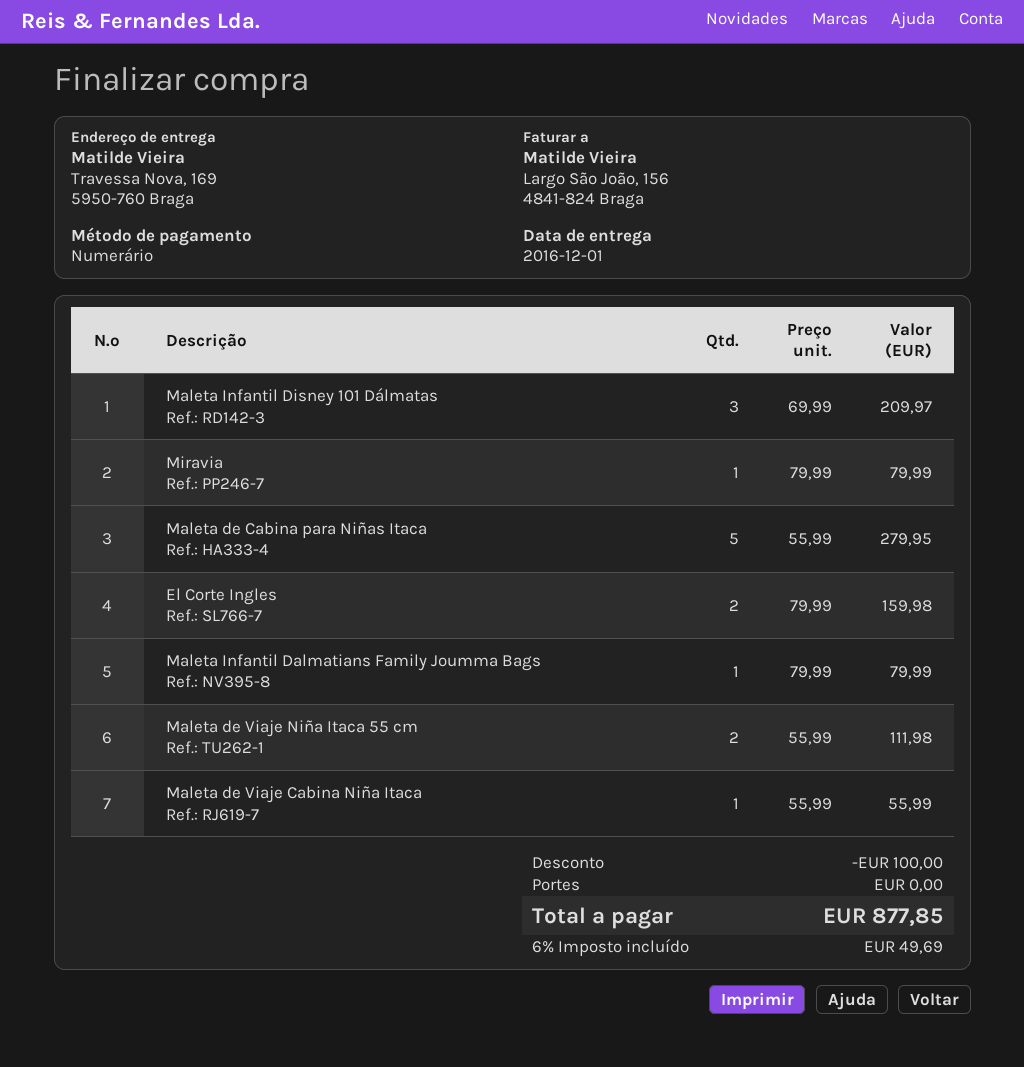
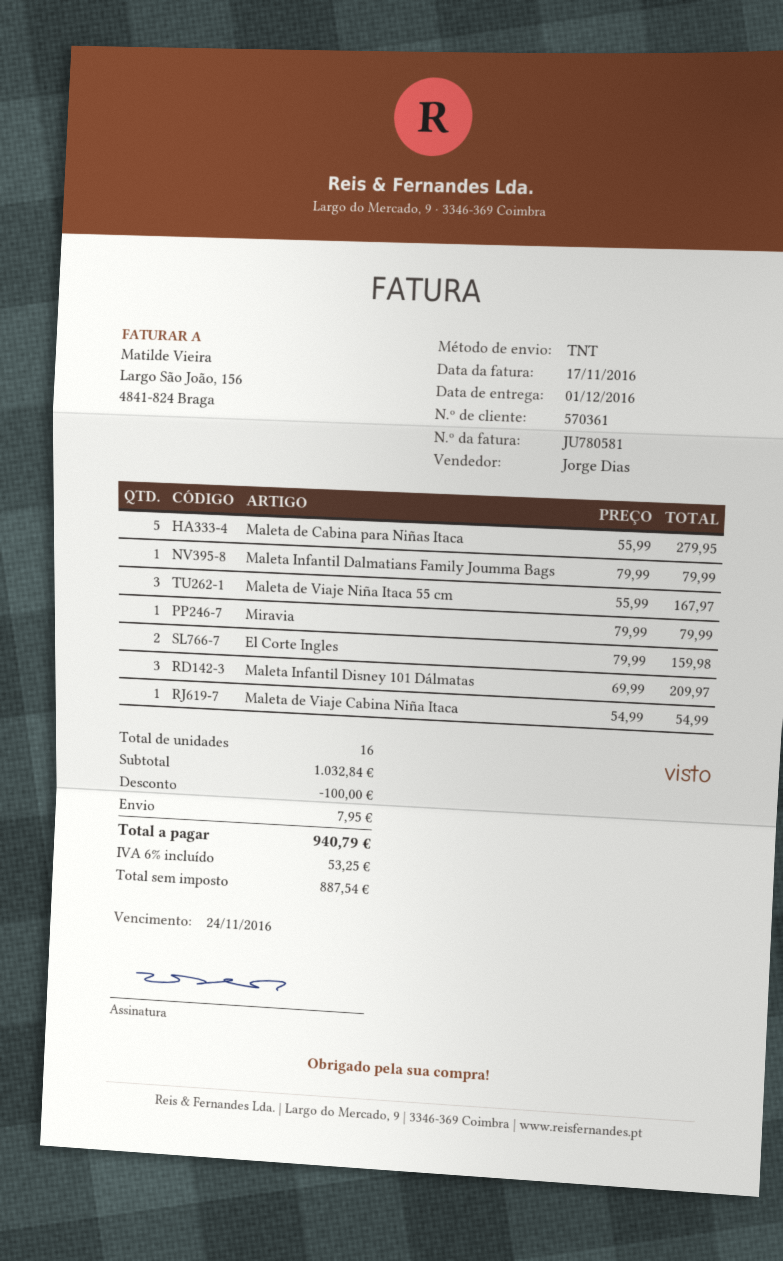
Maleta de Viaje Niña Itaca 55 cm: 2 x 55.99 = 111.98 -> 3 x 55.99 = 167.97
Maleta de Viaje Cabina Niña Itaca: 1 x 55.99 = 55.99 -> 1 x 54.99 = 54.99
shipping: 0.00 -> 7.95
tax: 6% = 49.69 -> 6% = 53.25
total: 877.85 -> 940.79

